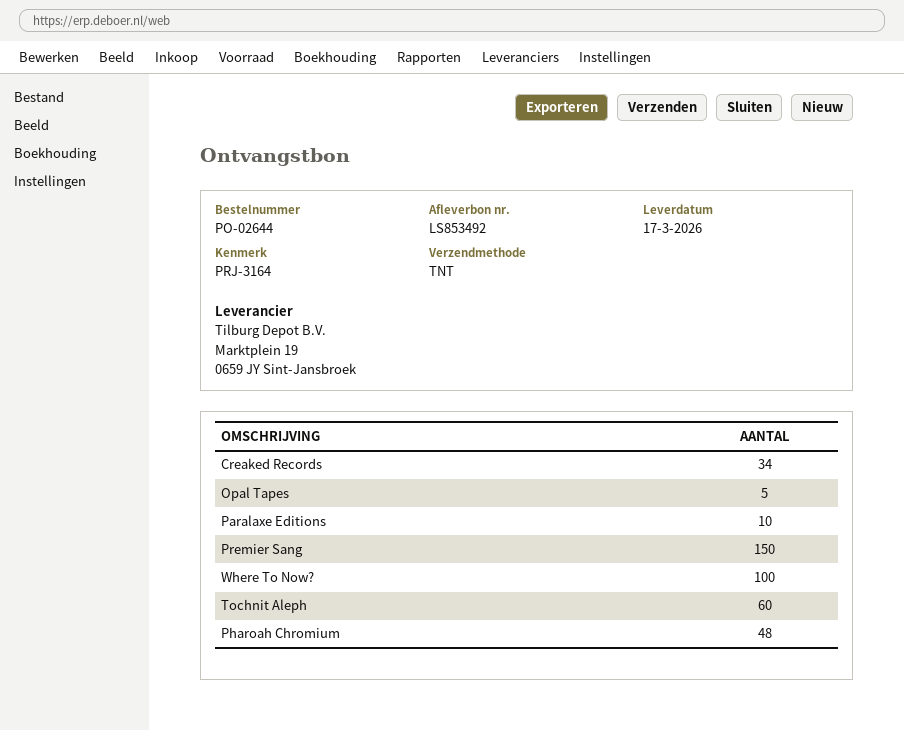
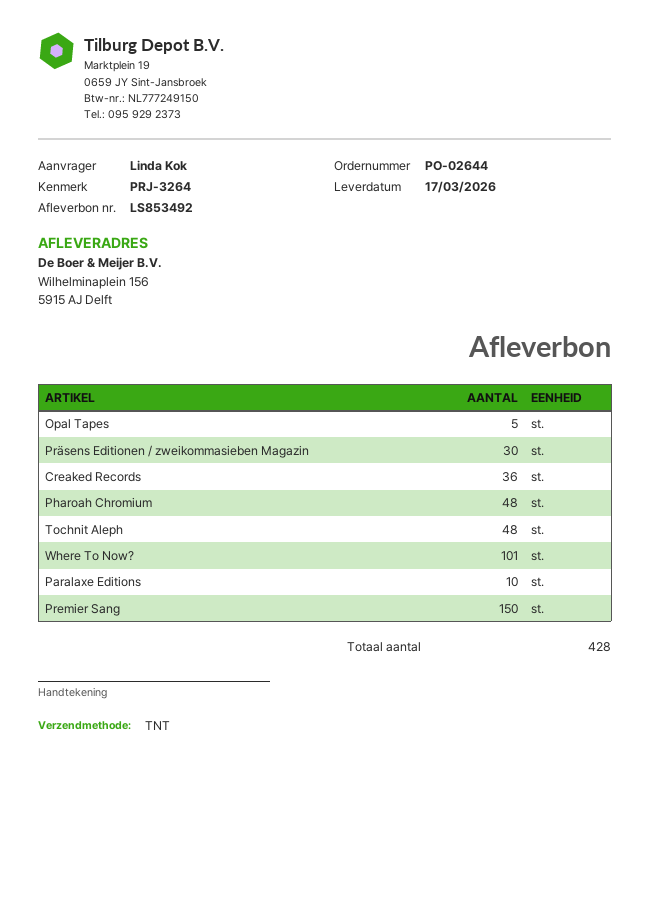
reference: PRJ-3164 -> PRJ-3264
Creaked Records: 34 -> 36
Where To Now?: 100 -> 101
Tochnit Aleph: 60 -> 48
Präsens Editionen / zweikommasieben Magazin: none -> 30

